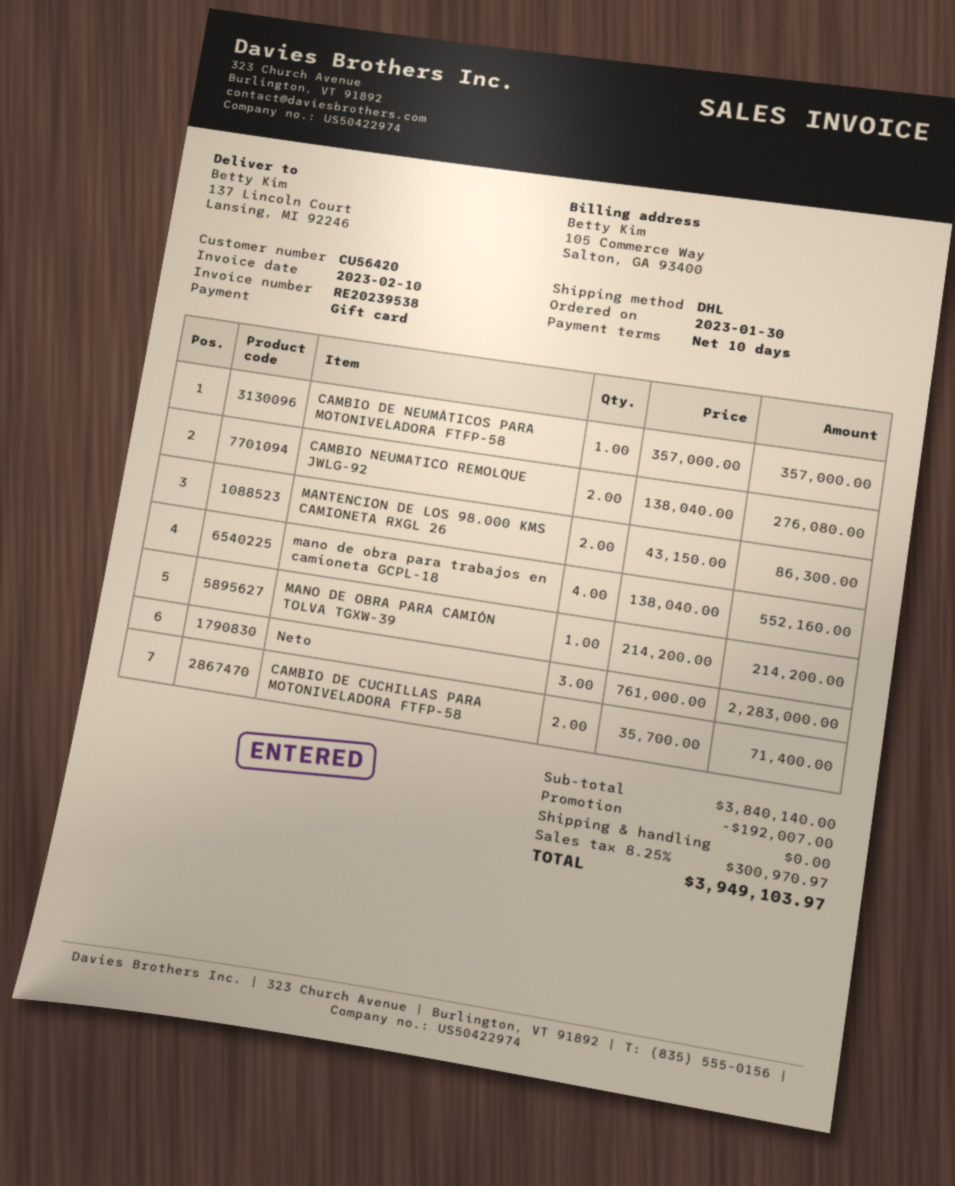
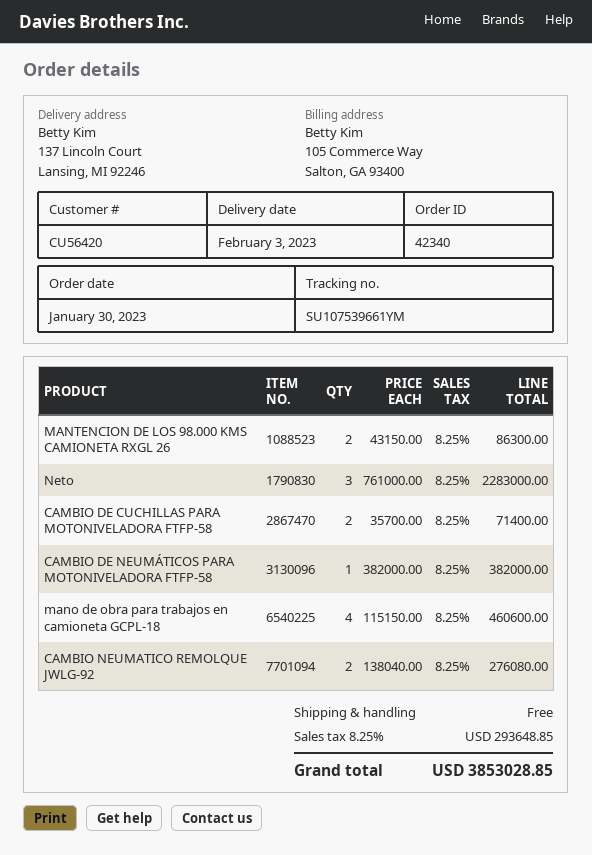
CAMBIO DE NEUMÁTICOS PARA MOTONIVELADORA FTFP-58: 1 x 357000.00 = 357000.00 -> 1 x 382000.00 = 382000.00
mano de obra para trabajos en camioneta GCPL-18: 4 x 138040.00 = 552160.00 -> 4 x 115150.00 = 460600.00
MANO DE OBRA PARA CAMIÓN TOLVA TGXW-39: 1 x 214200.00 = 214200.00 -> none
discount: 192007.00 -> none
tax: 8.25% = 300970.97 -> 8.25% = 293648.85
total: 3949103.97 -> 3853028.85

